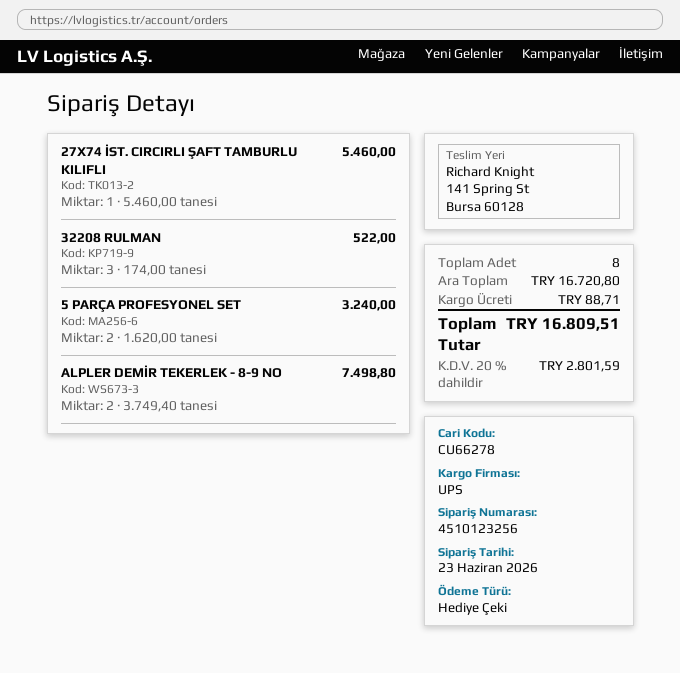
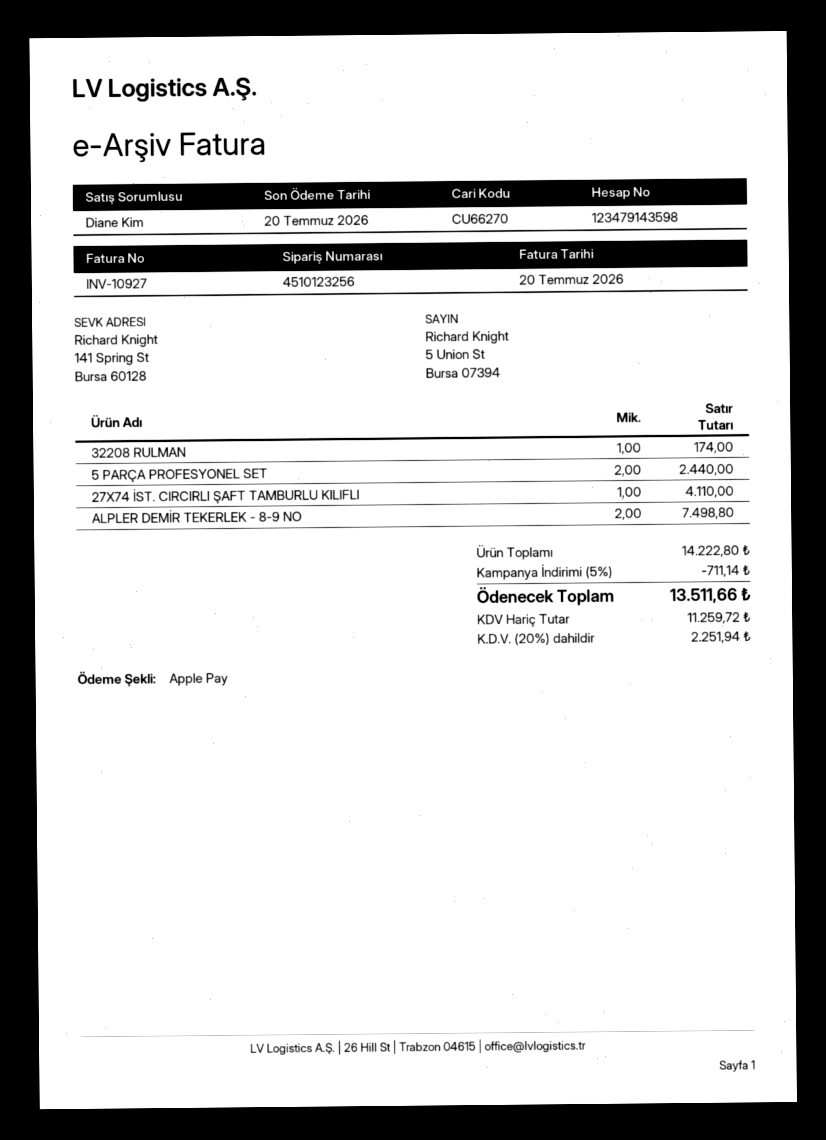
customer number: CU66278 -> CU66270
payment method: gift card -> Apple Pay
27X74 İST. CIRCIRLI ŞAFT TAMBURLU KILIFLI: 1 for 5460.00 -> 1 for 4110.00
32208 RULMAN: 3 for 522.00 -> 1 for 174.00
5 PARÇA PROFESYONEL SET: 2 for 3240.00 -> 2 for 2440.00
subtotal: 16720.80 -> 14222.80
discount: none -> 5% = 711.14
shipping: 88.71 -> none
tax: 20% = 2801.59 -> 20% = 2251.94
total: 16809.51 -> 13511.66

